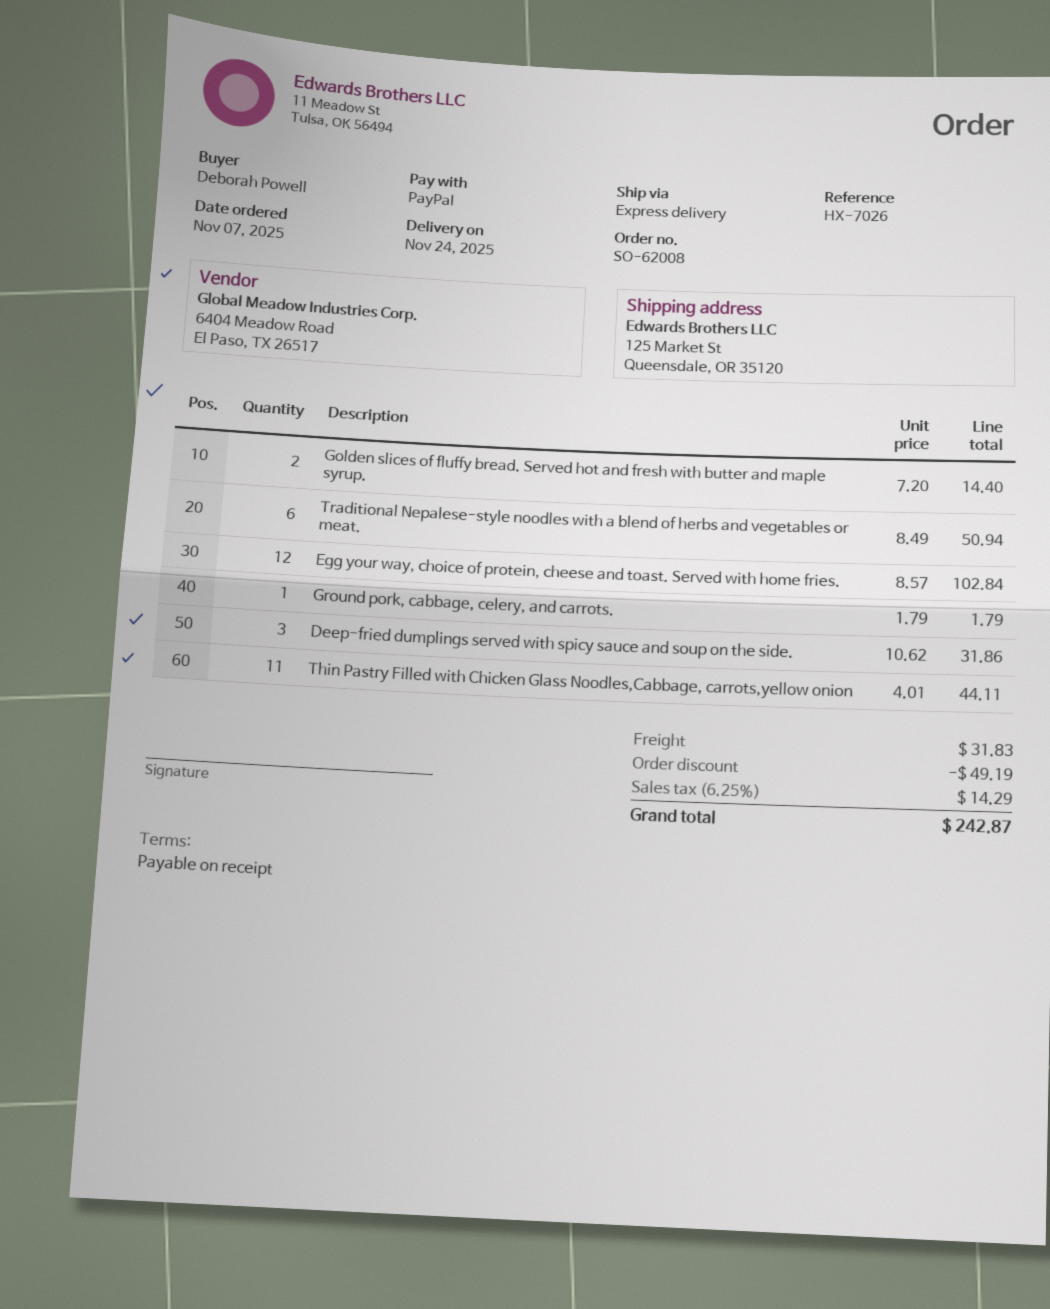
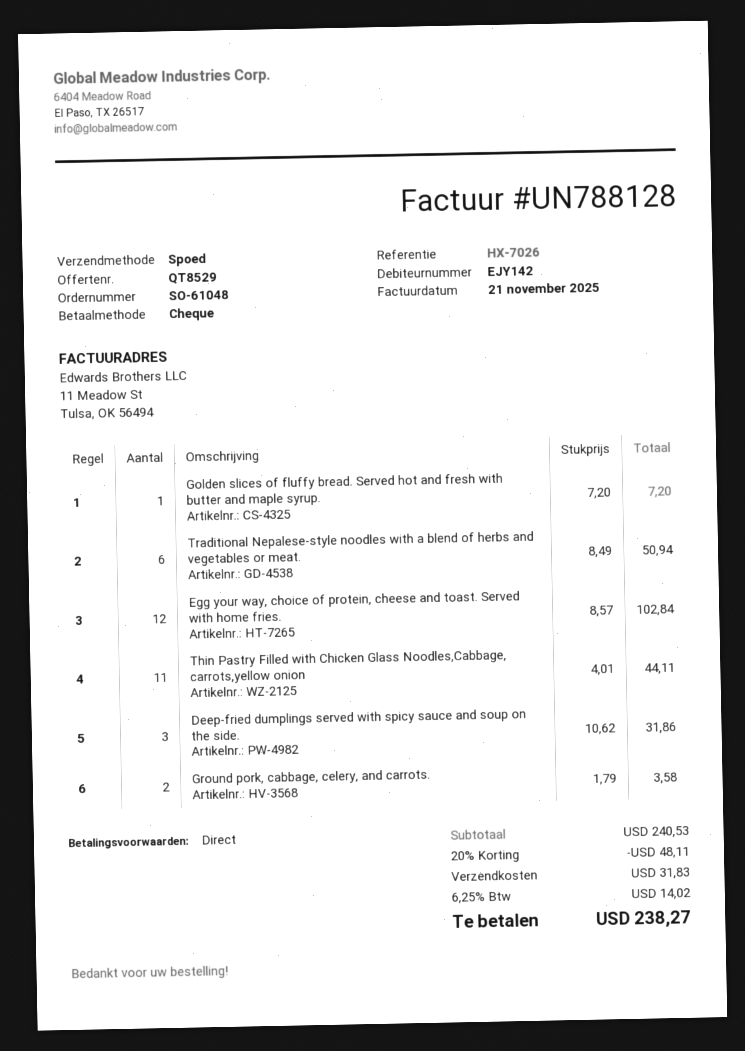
order number: SO-62008 -> SO-61048
payment method: PayPal -> cheque
Golden slices of fluffy bread. Served hot and fresh with butter and maple syrup.: 2 x 7.20 = 14.40 -> 1 x 7.20 = 7.20
Ground pork, cabbage, celery, and carrots.: 1 x 1.79 = 1.79 -> 2 x 1.79 = 3.58
discount: 49.19 -> 48.11
tax: 6.25% = 14.29 -> 6.25% = 14.02
total: 242.87 -> 238.27

